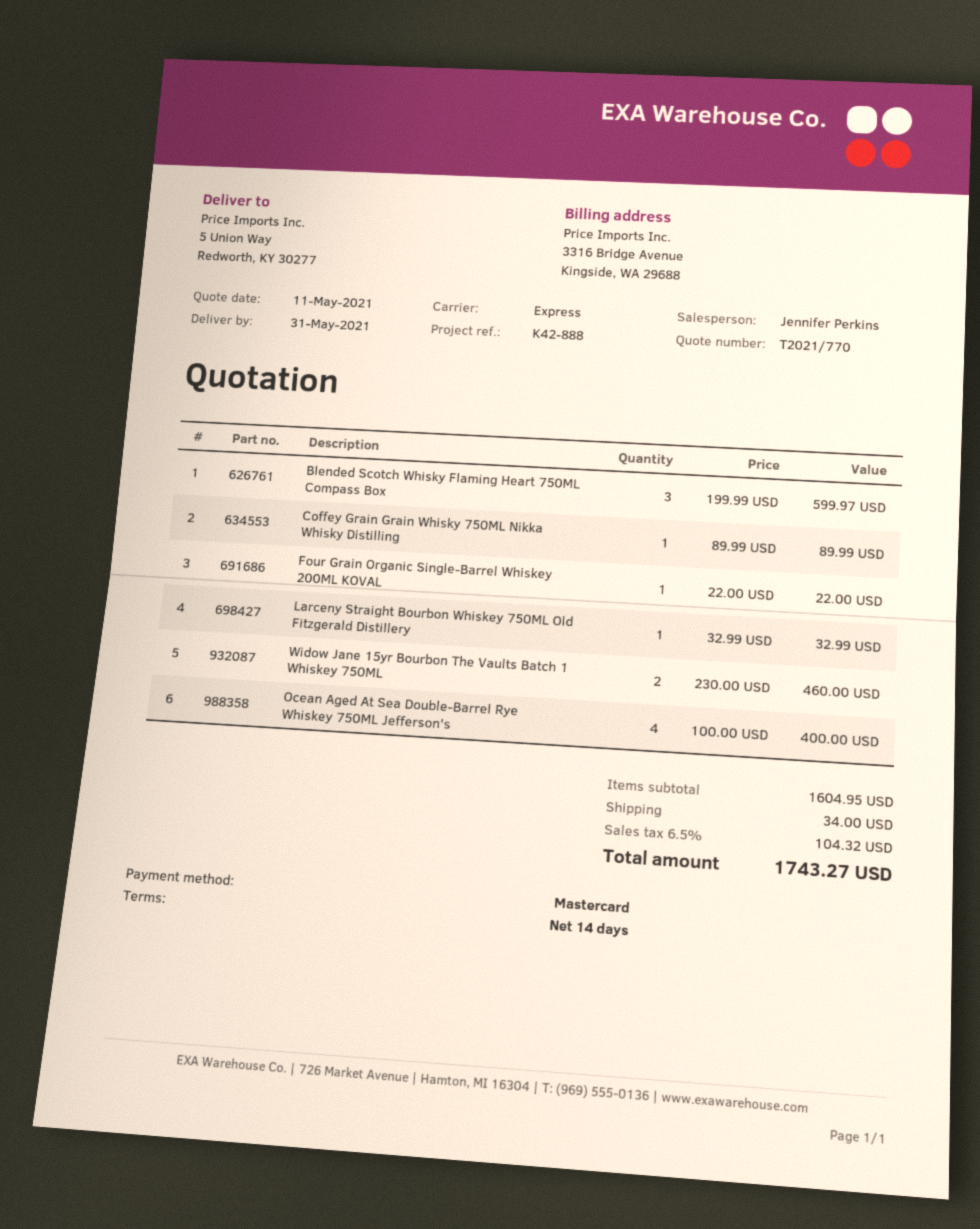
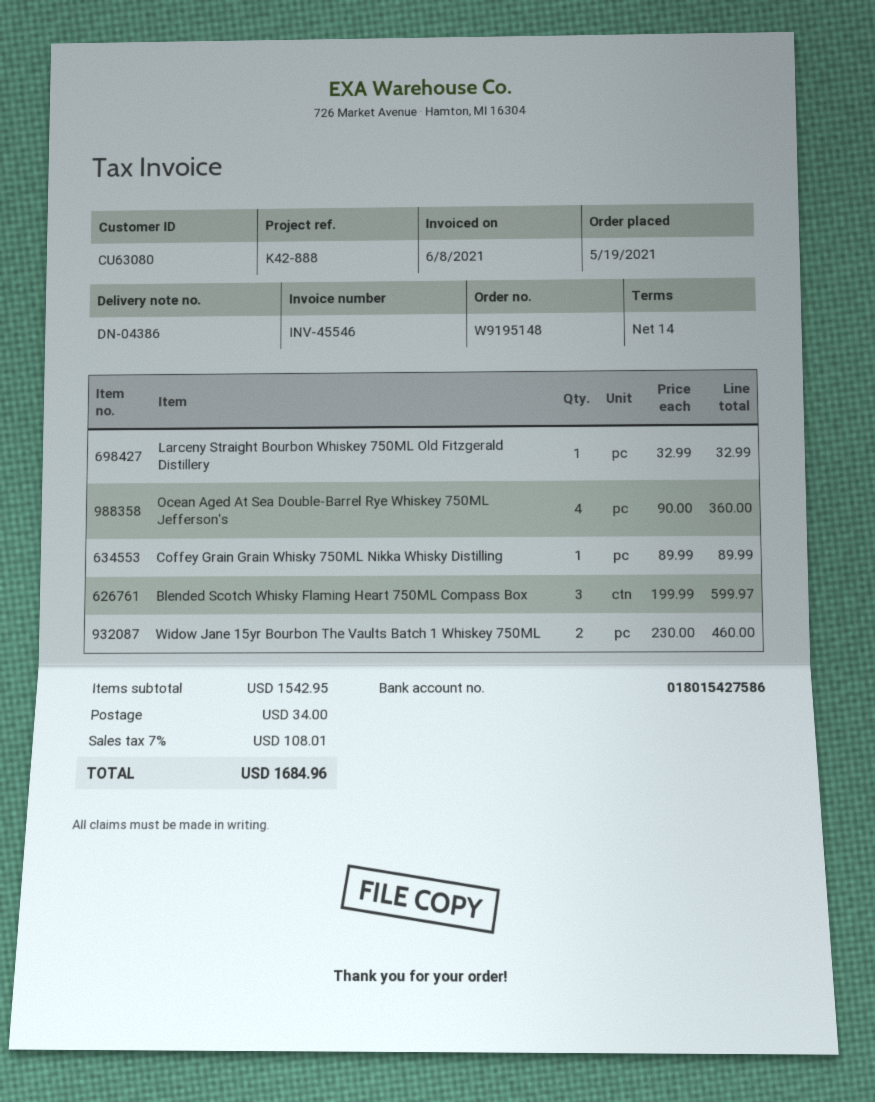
Four Grain Organic Single-Barrel Whiskey 200ML KOVAL: 1 x 22.00 = 22.00 -> none
Ocean Aged At Sea Double-Barrel Rye Whiskey 750ML Jefferson's: 4 x 100.00 = 400.00 -> 4 x 90.00 = 360.00
subtotal: 1604.95 -> 1542.95
tax: 6.5% = 104.32 -> 7% = 108.01
total: 1743.27 -> 1684.96

